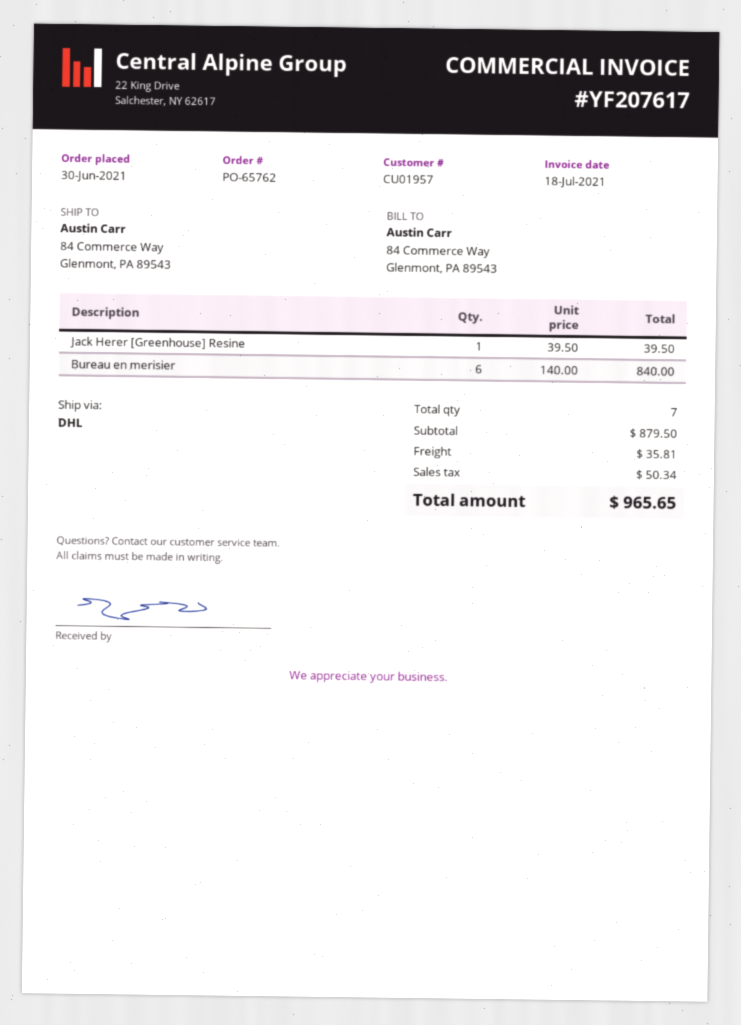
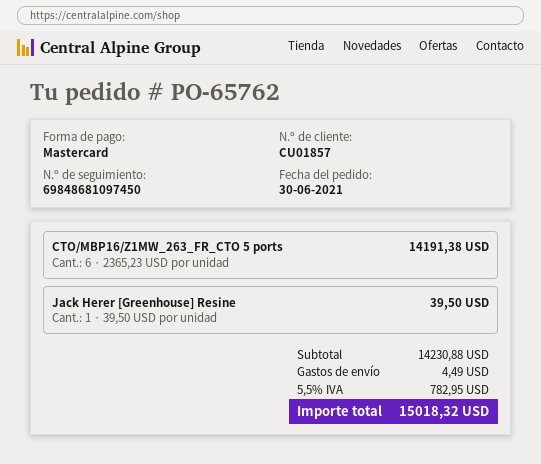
customer number: CU01957 -> CU01857
Bureau en merisier: 6 x 140.00 = 840.00 -> none
CTO/MBP16/Z1MW_263_FR_CTO 5 ports: none -> 6 x 2365.23 = 14191.38
subtotal: 879.50 -> 14230.88
shipping: 35.81 -> 4.49
tax: 50.34 -> 782.95
total: 965.65 -> 15018.32

